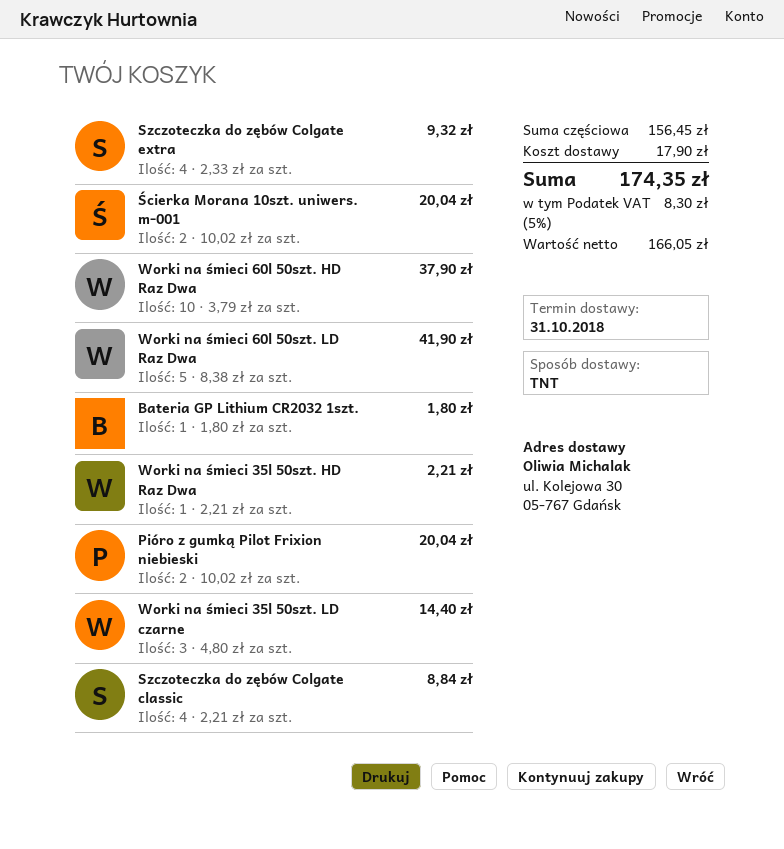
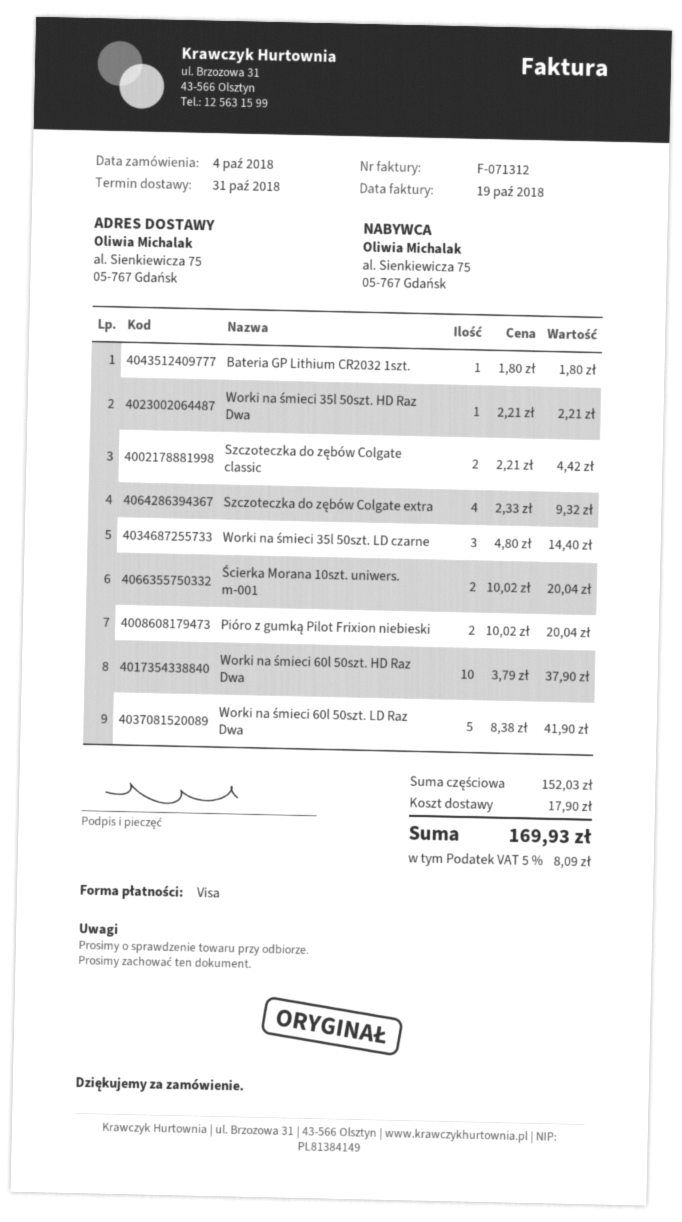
ship to: ul. Kolejowa 30, 05-767 Gdańsk -> al. Sienkiewicza 75, 05-767 Gdańsk
Szczoteczka do zębów Colgate classic: 4 x 2.21 = 8.84 -> 2 x 2.21 = 4.42
subtotal: 156.45 -> 152.03
tax: 5% = 8.30 -> 5% = 8.09
total: 174.35 -> 169.93

